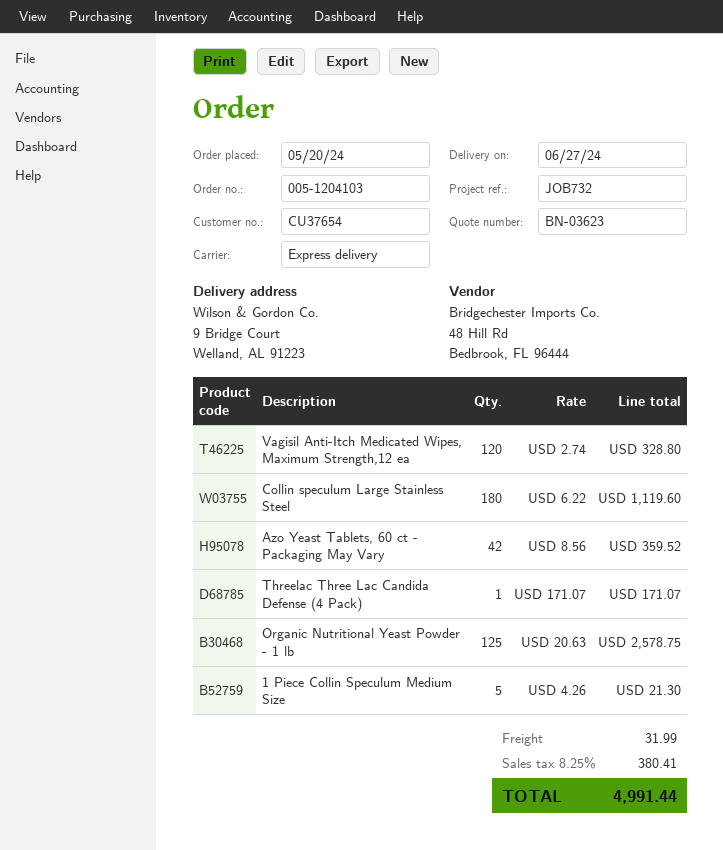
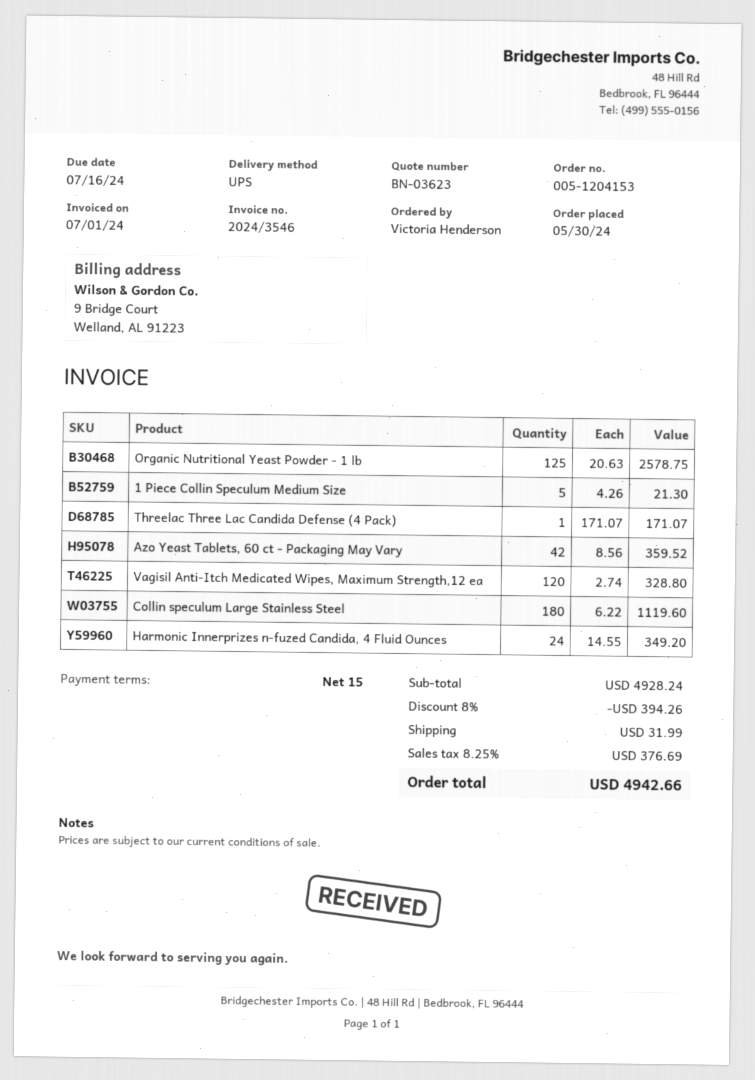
order number: 005-1204103 -> 005-1204153
order date: 2024-05-20 -> 2024-05-30
shipping method: express -> UPS
Harmonic Innerprizes n-fuzed Candida, 4 Fluid Ounces: none -> 24 x 14.55 = 349.20
discount: none -> 8% = 394.26
tax: 8.25% = 380.41 -> 8.25% = 376.69
total: 4991.44 -> 4942.66

